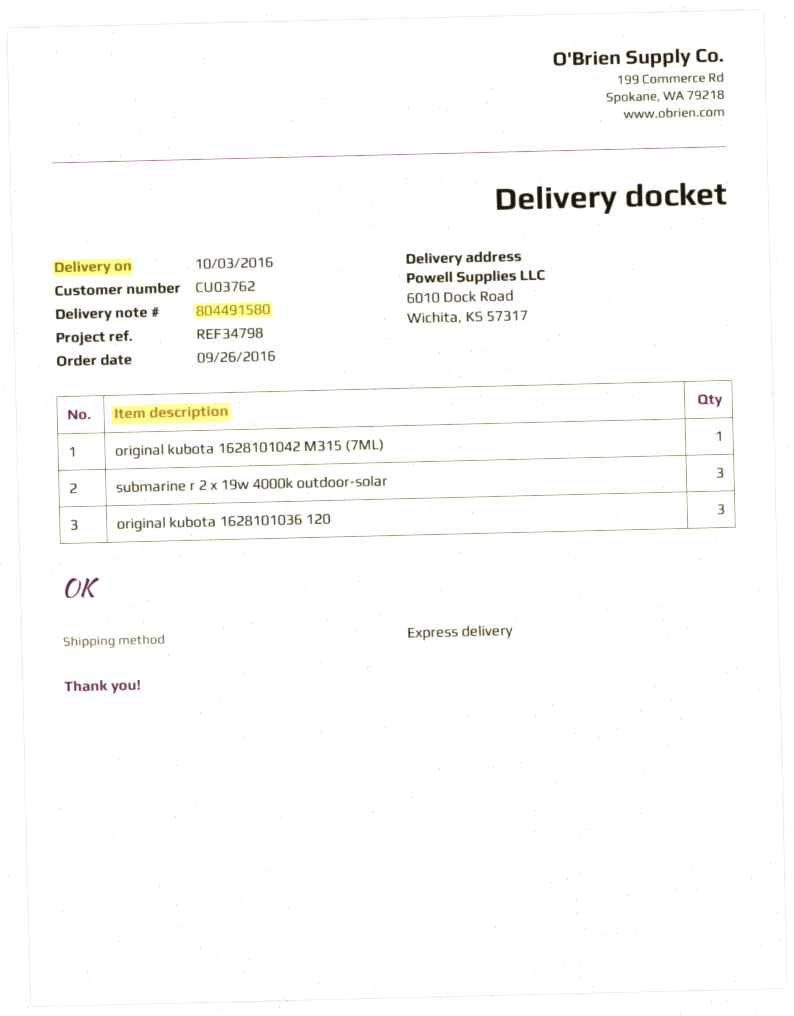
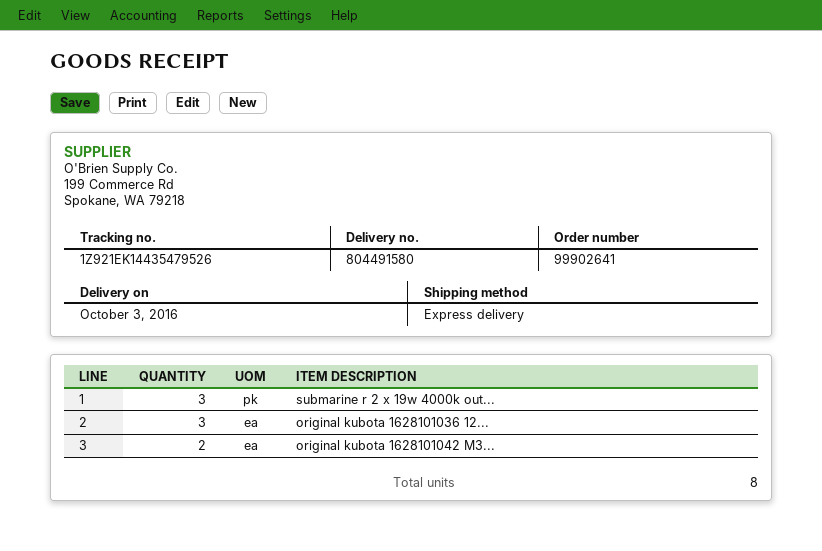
original kubota 1628101042 M315 (7ML): 1 -> 2

